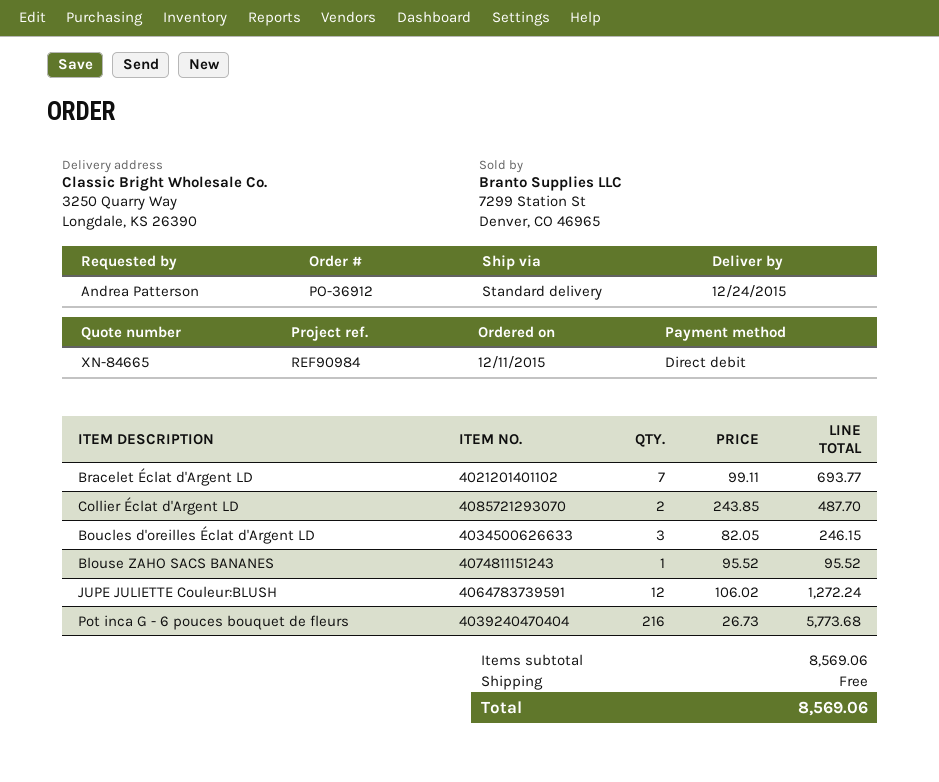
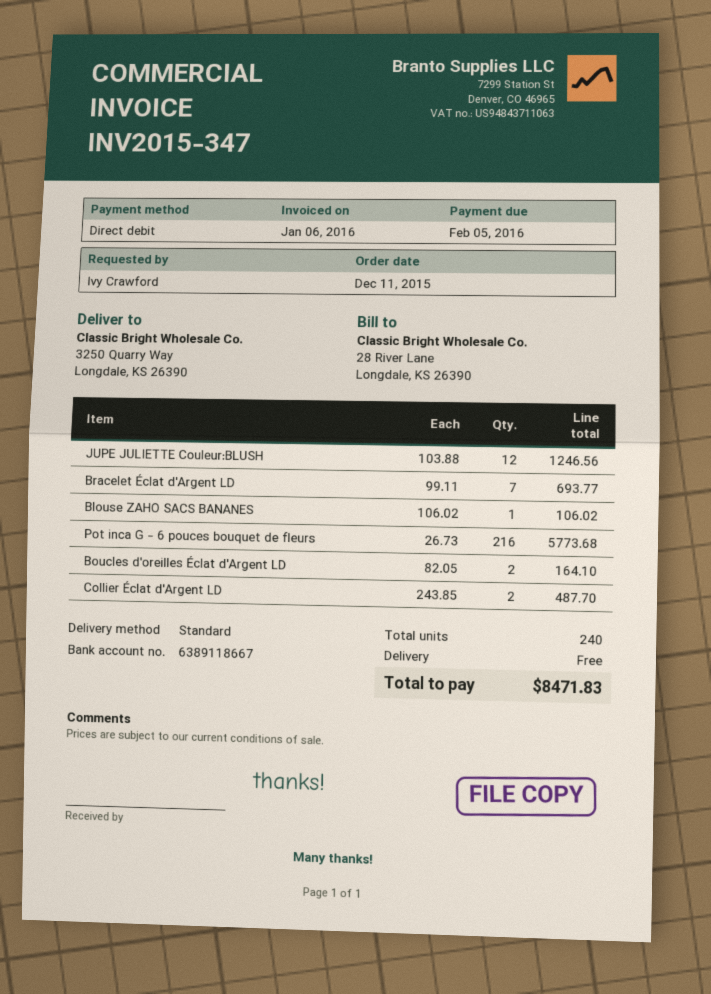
ordered by: Andrea Patterson -> Ivy Crawford
Boucles d'oreilles Éclat d'Argent LD: 3 x 82.05 = 246.15 -> 2 x 82.05 = 164.10
Blouse ZAHO SACS BANANES: 1 x 95.52 = 95.52 -> 1 x 106.02 = 106.02
JUPE JULIETTE Couleur:BLUSH: 12 x 106.02 = 1272.24 -> 12 x 103.88 = 1246.56
total: 8569.06 -> 8471.83

